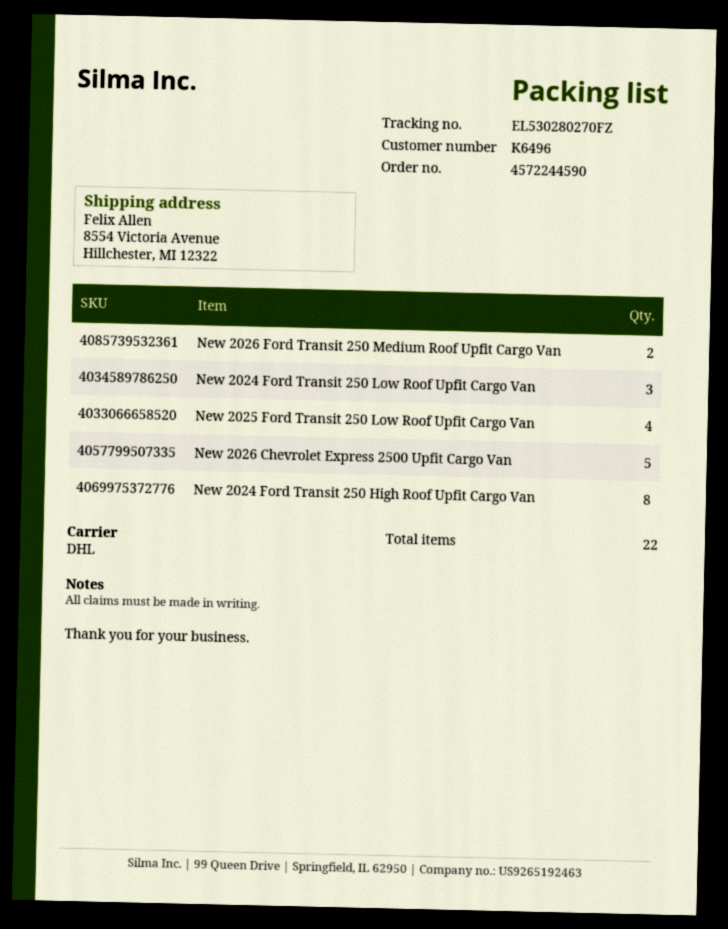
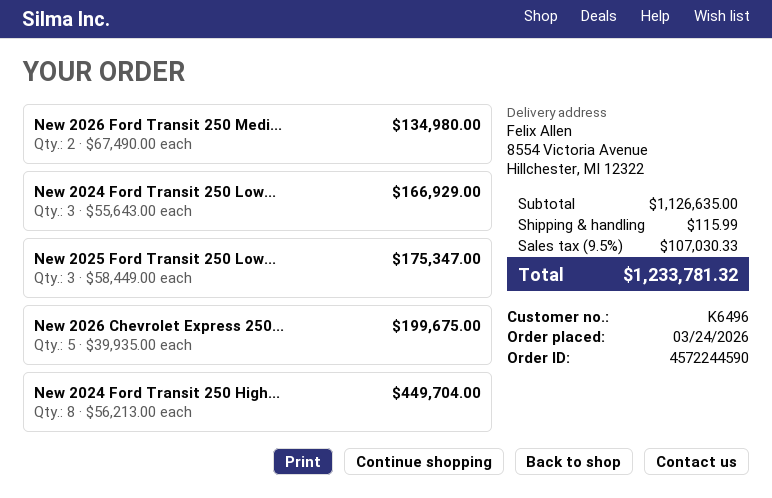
New 2025 Ford Transit 250 Low Roof Upfit Cargo Van: 4 -> 3

